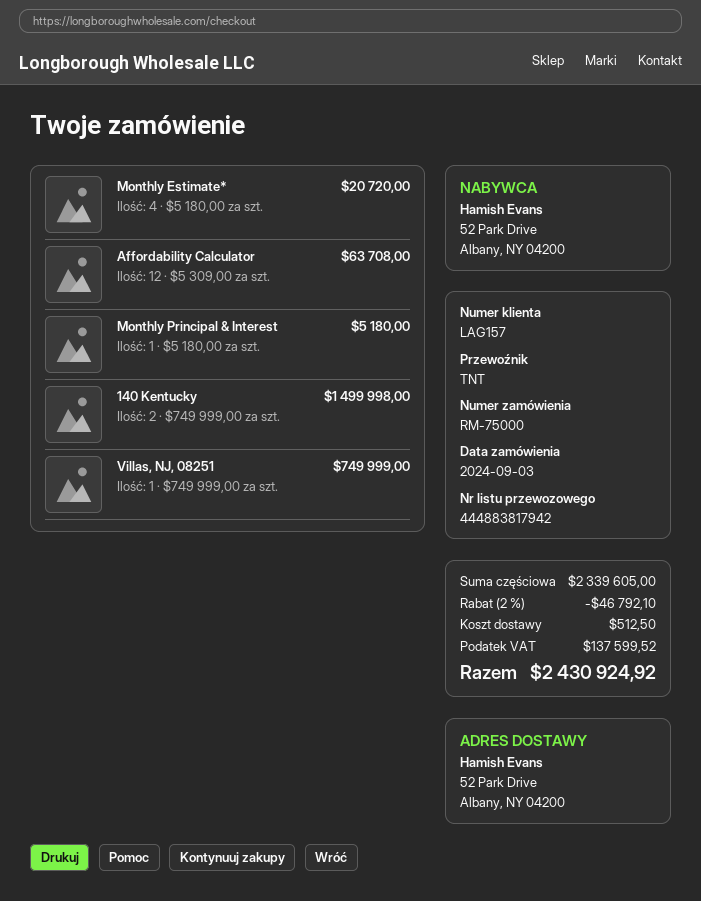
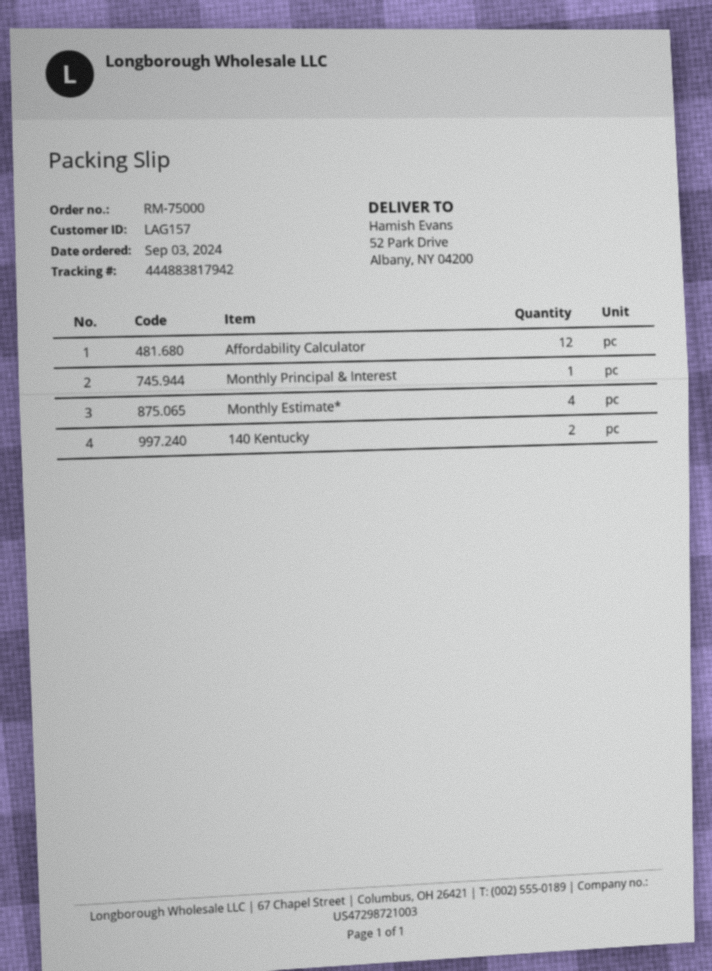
Villas, NJ, 08251: 1 -> none

